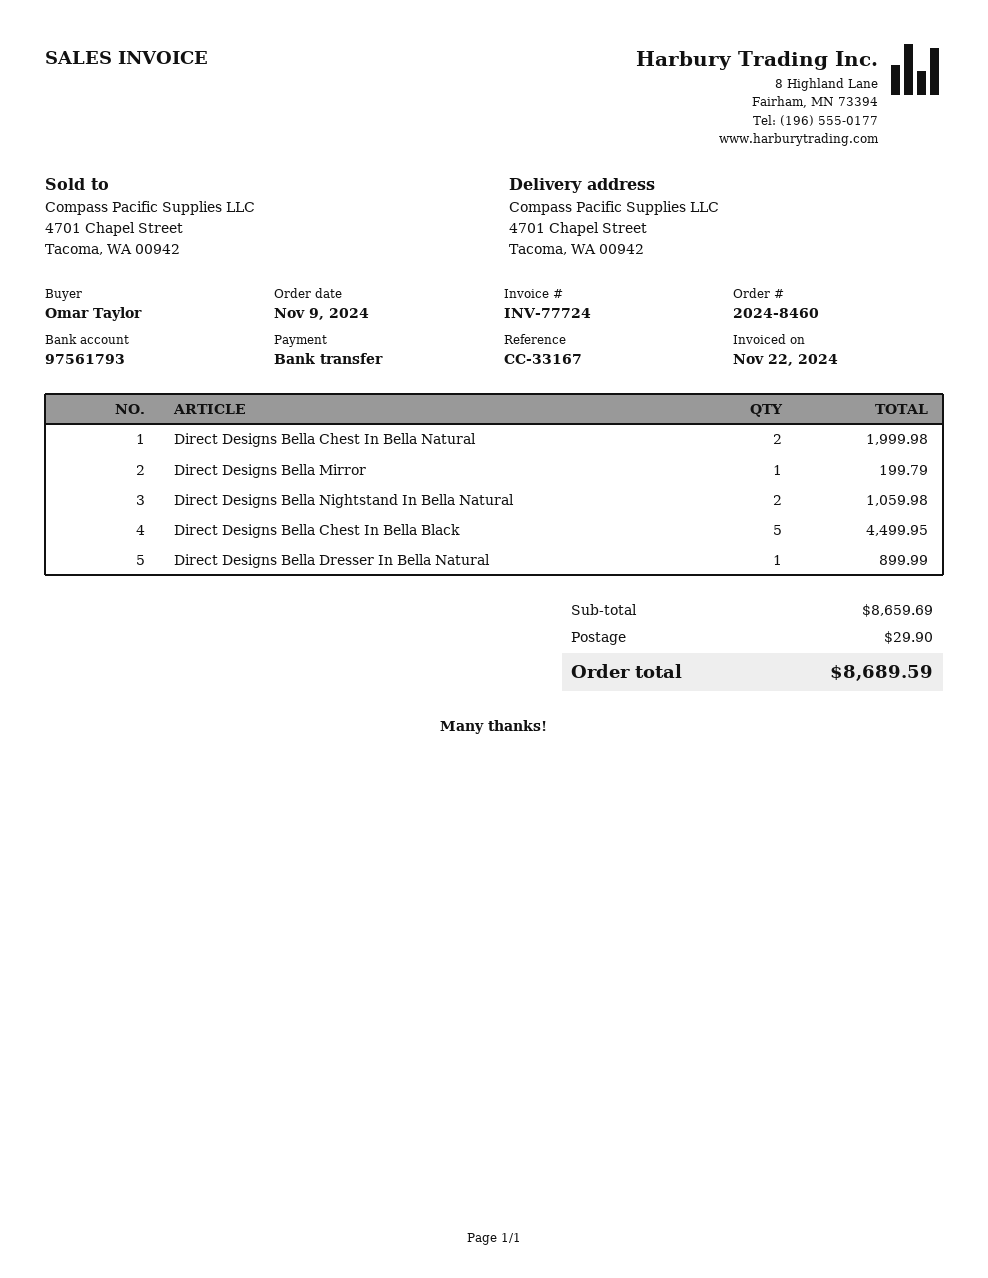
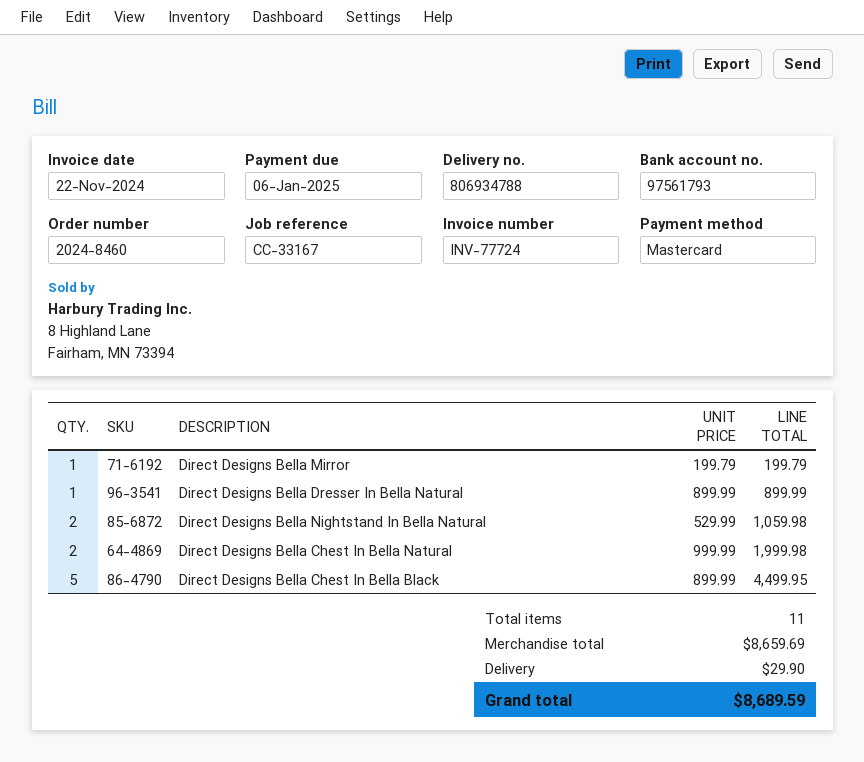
payment method: bank transfer -> Mastercard

